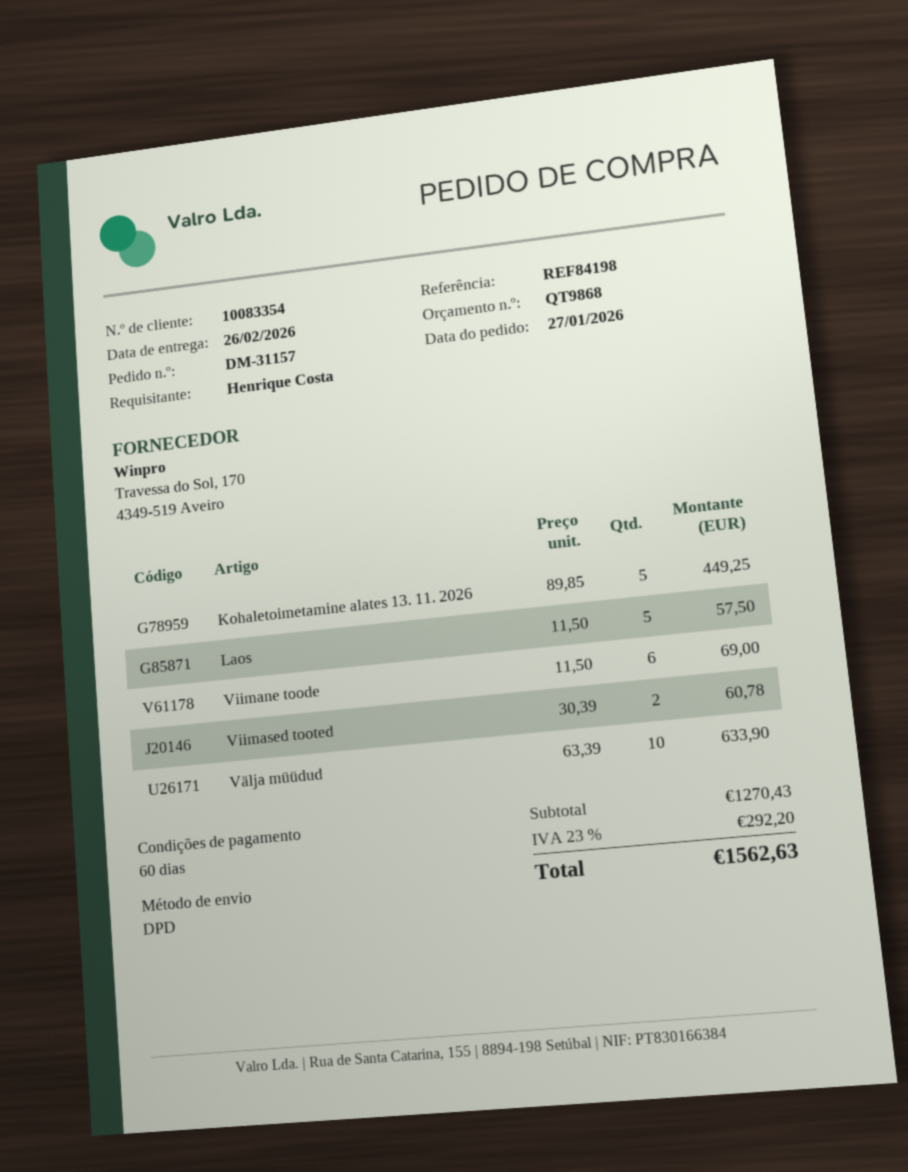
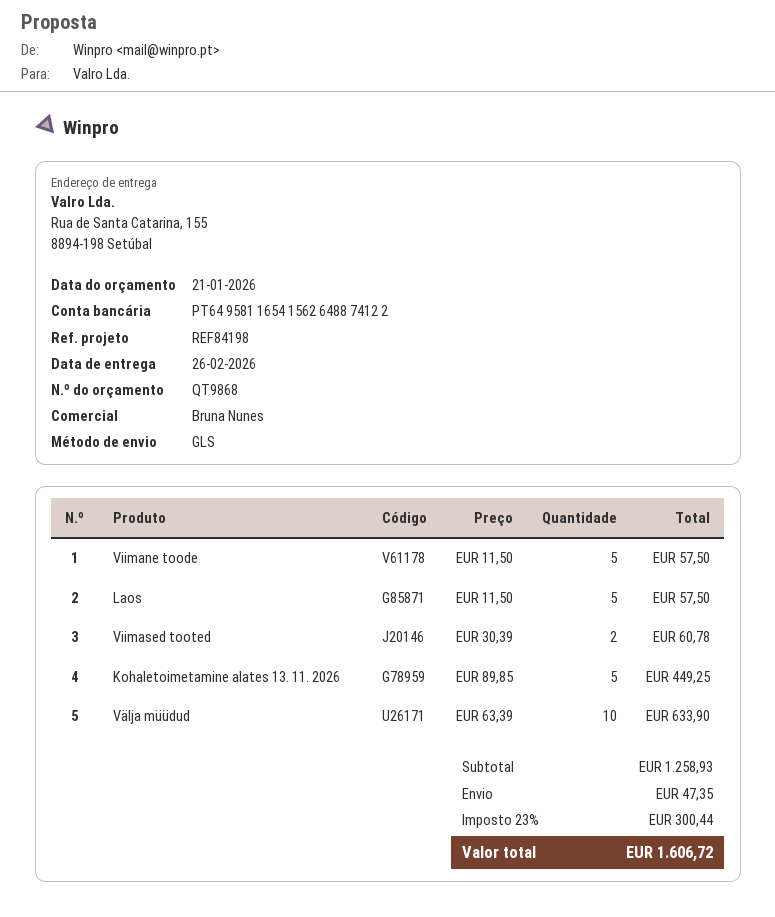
shipping method: DPD -> GLS
Viimane toode: 6 x 11.50 = 69.00 -> 5 x 11.50 = 57.50
subtotal: 1270.43 -> 1258.93
shipping: none -> 47.35
tax: 23% = 292.20 -> 23% = 300.44
total: 1562.63 -> 1606.72

